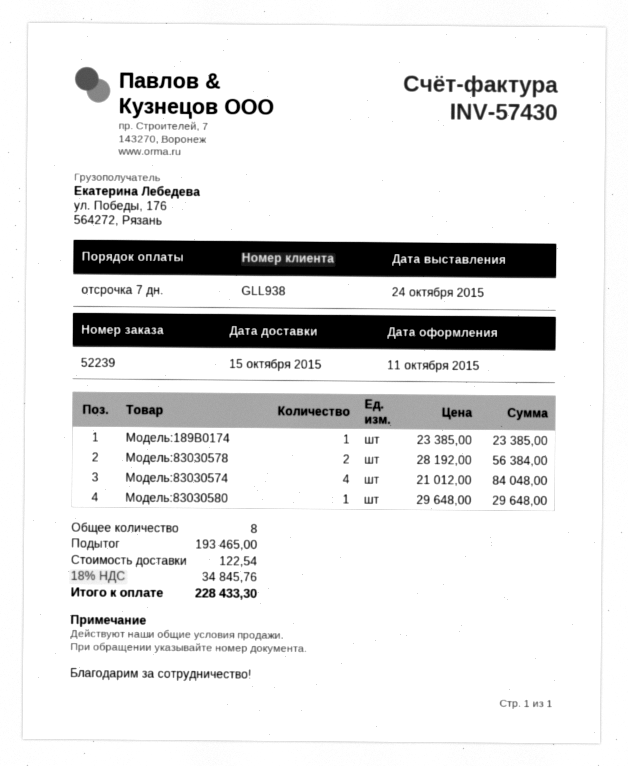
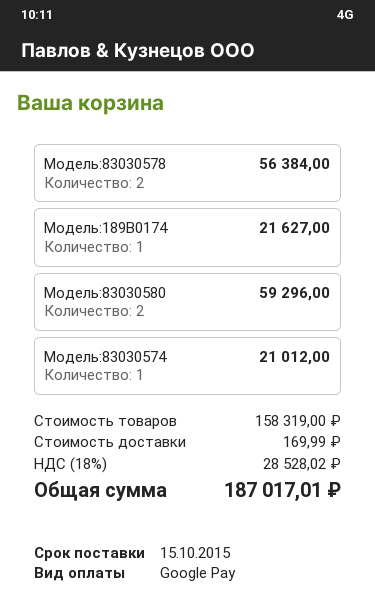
Модель:189B0174: 1 for 23385.00 -> 1 for 21627.00
Модель:83030574: 4 for 84048.00 -> 1 for 21012.00
Модель:83030580: 1 for 29648.00 -> 2 for 59296.00
subtotal: 193465.00 -> 158319.00
shipping: 122.54 -> 169.99
tax: 18% = 34845.76 -> 18% = 28528.02
total: 228433.30 -> 187017.01

